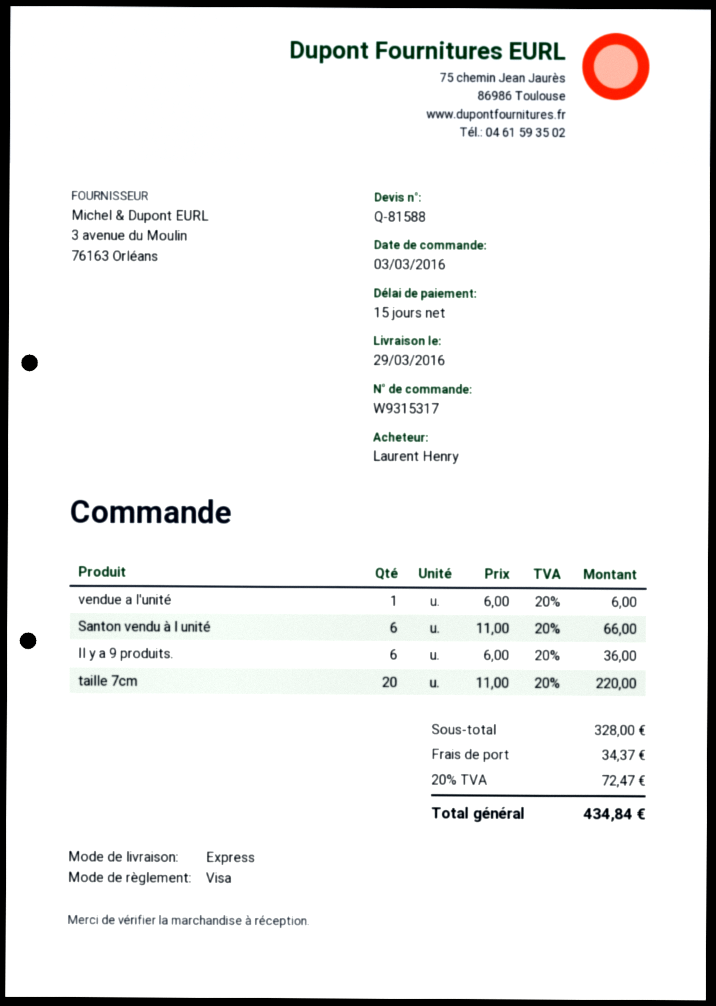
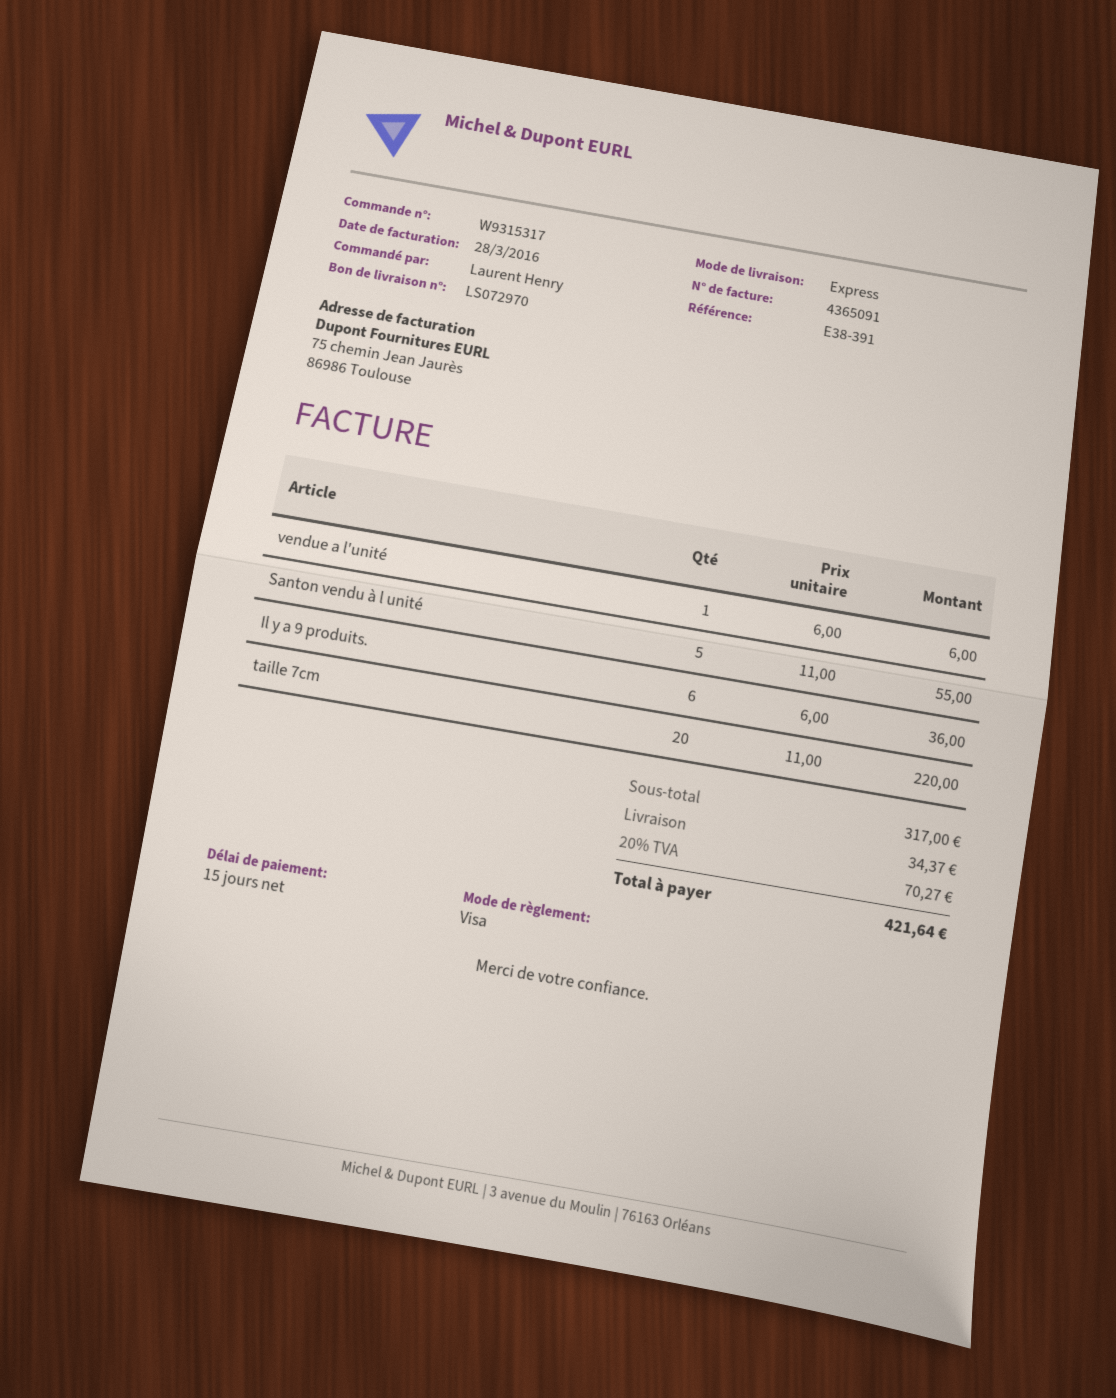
Santon vendu à l unité: 6 x 11.00 = 66.00 -> 5 x 11.00 = 55.00
subtotal: 328.00 -> 317.00
tax: 20% = 72.47 -> 20% = 70.27
total: 434.84 -> 421.64

